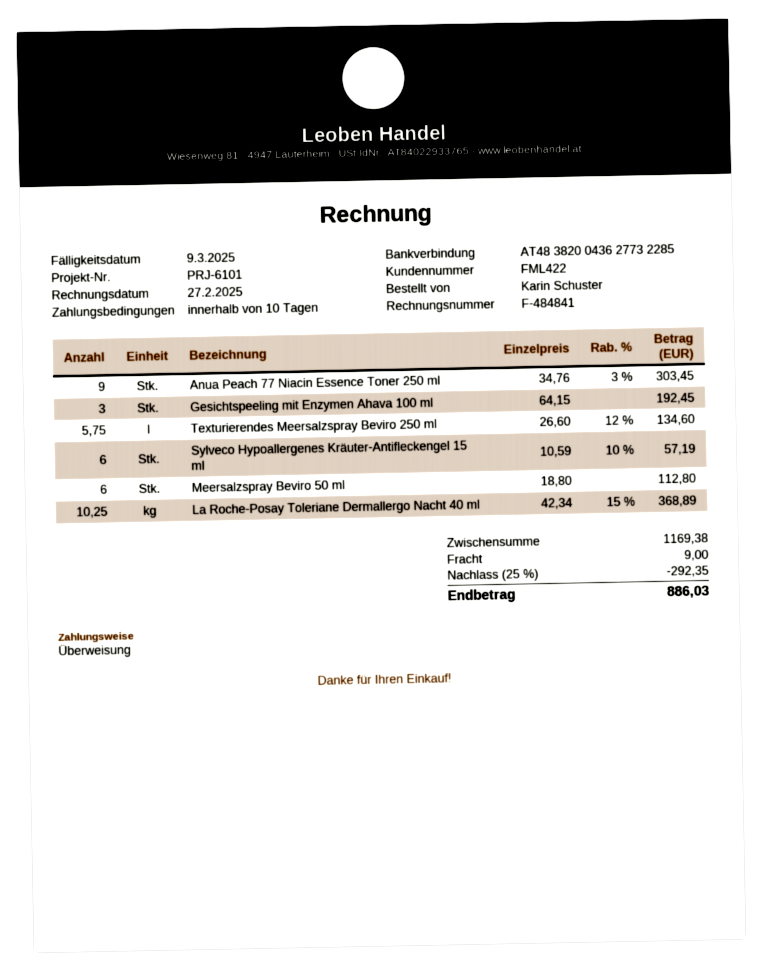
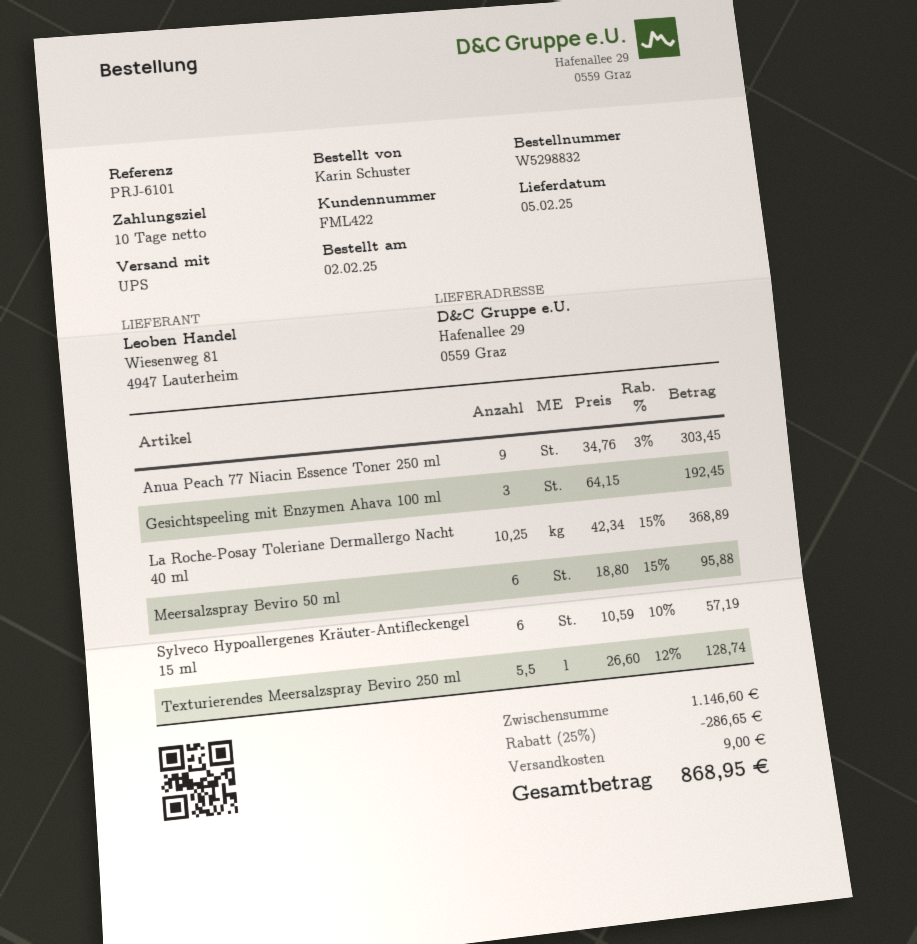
Texturierendes Meersalzspray Beviro 250 ml: 5.75 x 26.60 - 12% = 134.60 -> 5.5 x 26.60 - 12% = 128.74
Meersalzspray Beviro 50 ml: 6 x 18.80 = 112.80 -> 6 x 18.80 - 15% = 95.88
subtotal: 1169.38 -> 1146.60
discount: 25% = 292.35 -> 25% = 286.65
total: 886.03 -> 868.95

